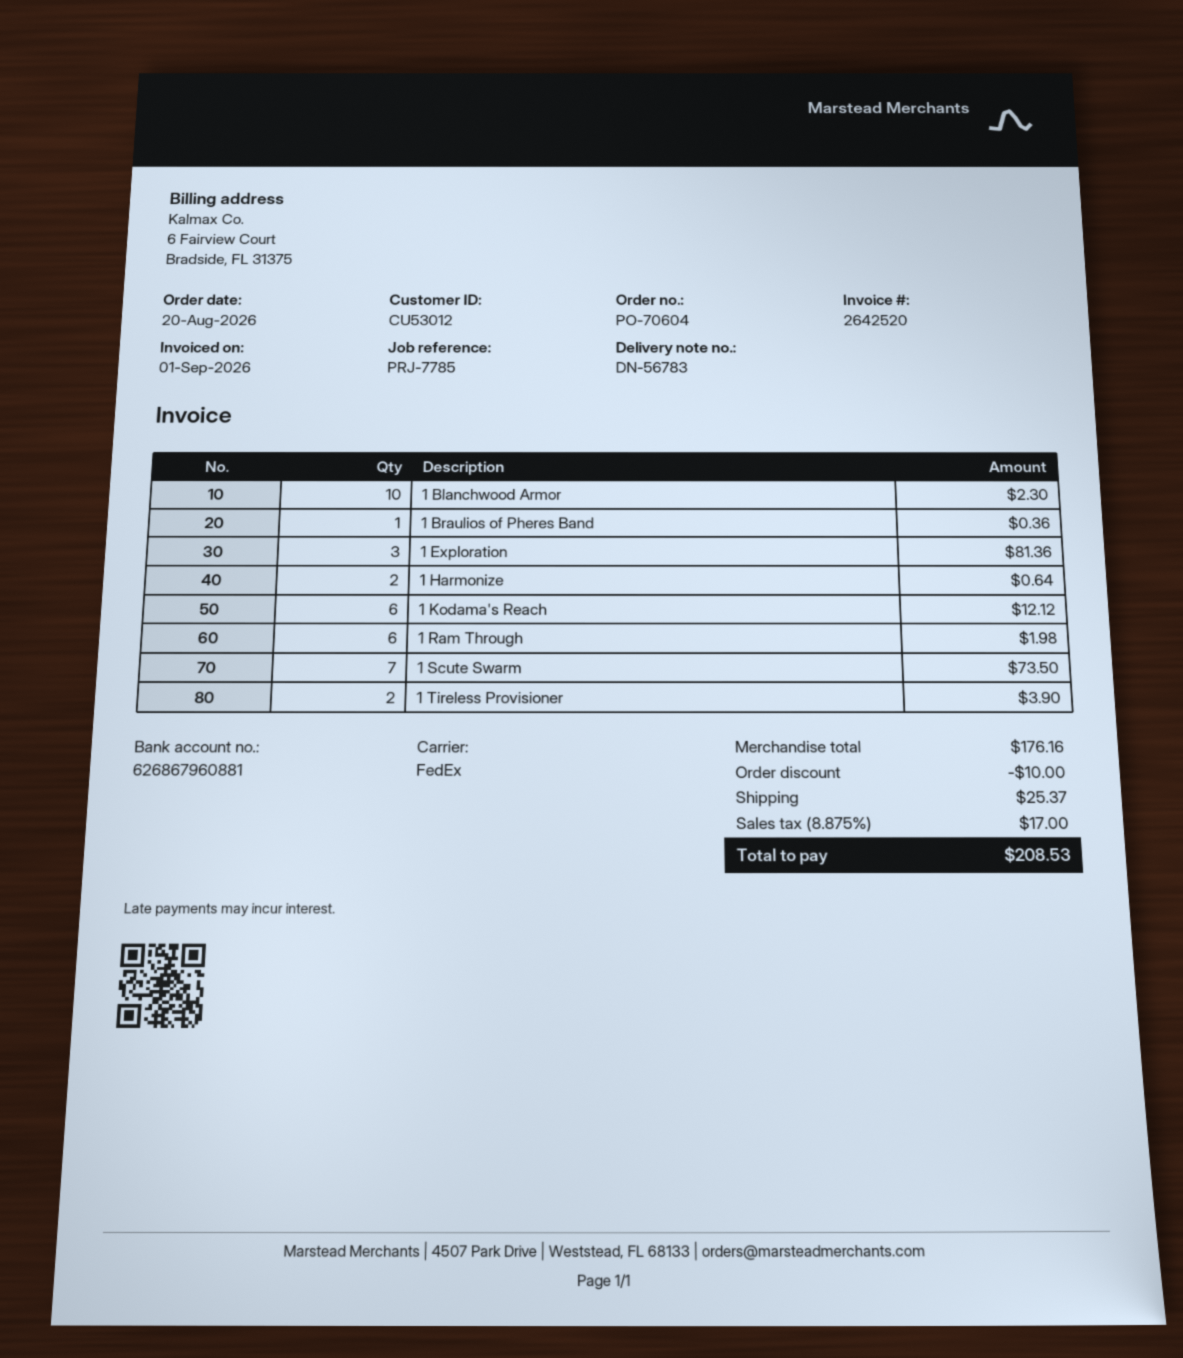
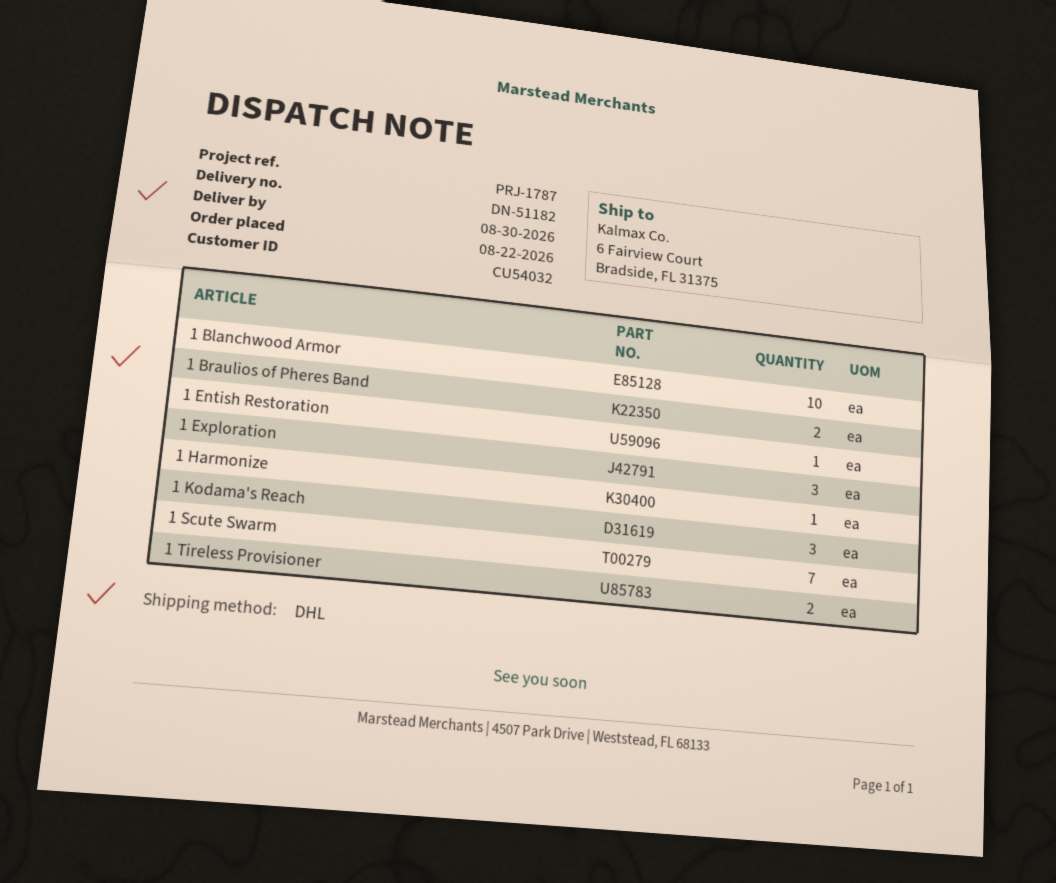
order date: 2026-08-20 -> 2026-08-22
delivery note number: DN-56783 -> DN-51182
customer number: CU53012 -> CU54032
reference: PRJ-7785 -> PRJ-1787
shipping method: FedEx -> DHL
1 Braulios of Pheres Band: 1 -> 2
1 Harmonize: 2 -> 1
1 Kodama's Reach: 6 -> 3
1 Ram Through: 6 -> none
1 Entish Restoration: none -> 1

